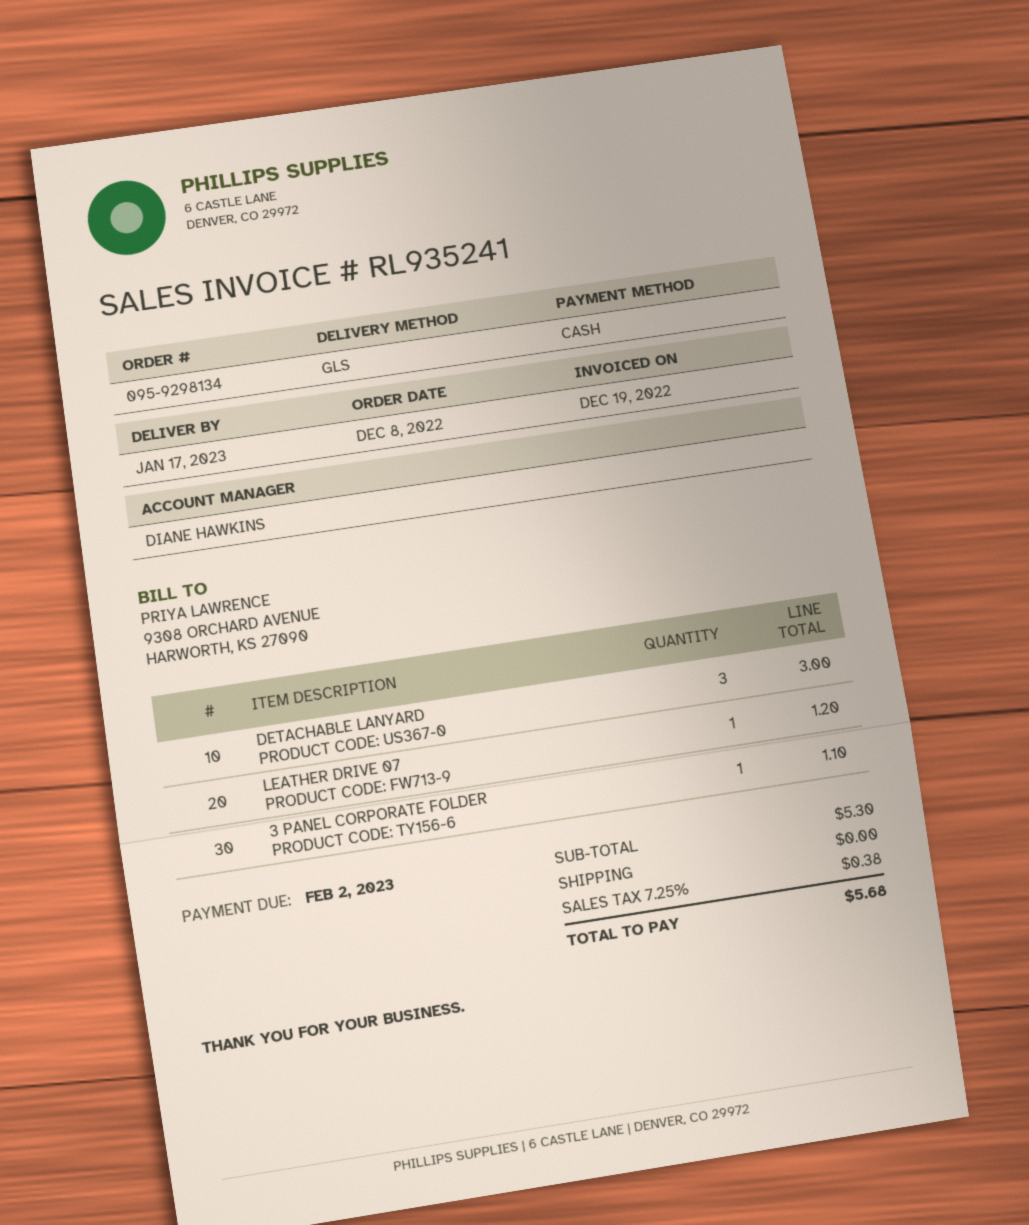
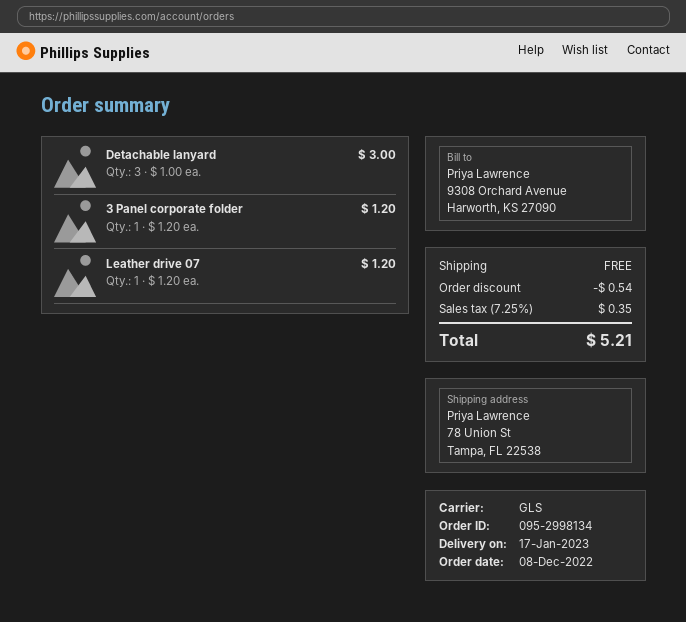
order number: 095-9298134 -> 095-2998134
3 PANEL CORPORATE FOLDER: 1 for 1.10 -> 1 for 1.20
discount: none -> 0.54
tax: 7.25% = 0.38 -> 7.25% = 0.35
total: 5.68 -> 5.21

